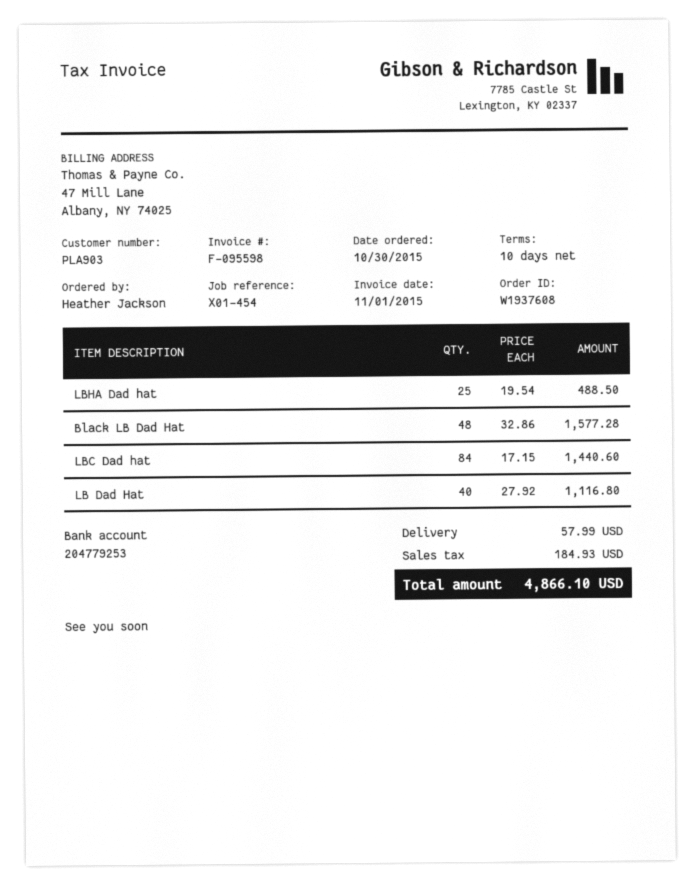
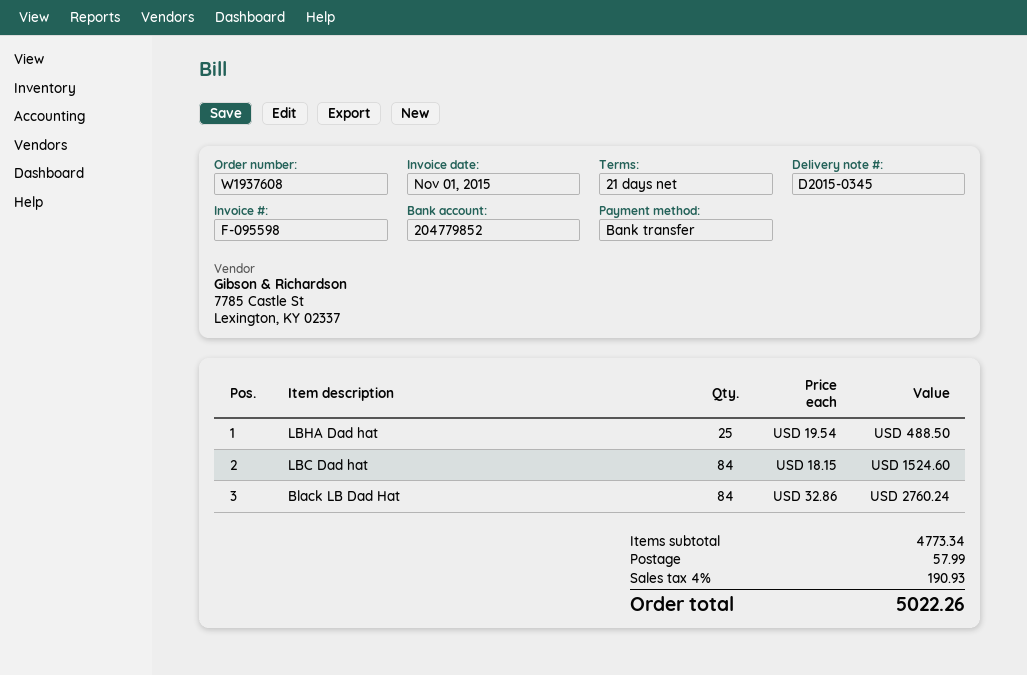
payment terms: 10 days -> 21 days
bank account: 204779253 -> 204779852
Black LB Dad Hat: 48 x 32.86 = 1577.28 -> 84 x 32.86 = 2760.24
LBC Dad hat: 84 x 17.15 = 1440.60 -> 84 x 18.15 = 1524.60
LB Dad Hat: 40 x 27.92 = 1116.80 -> none
tax: 184.93 -> 190.93
total: 4866.10 -> 5022.26

